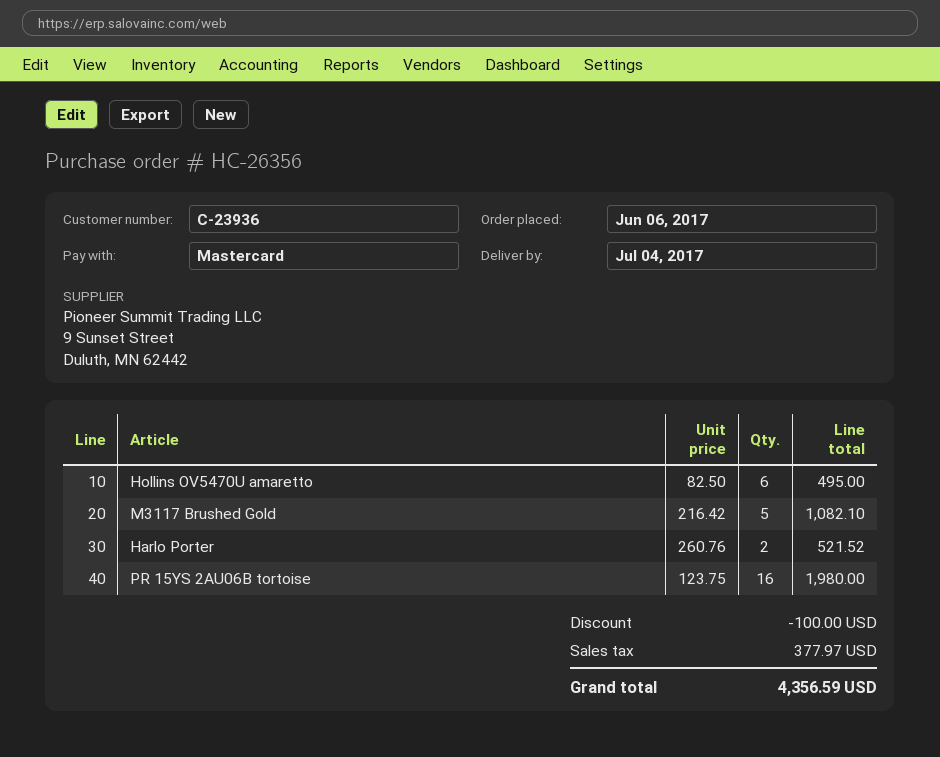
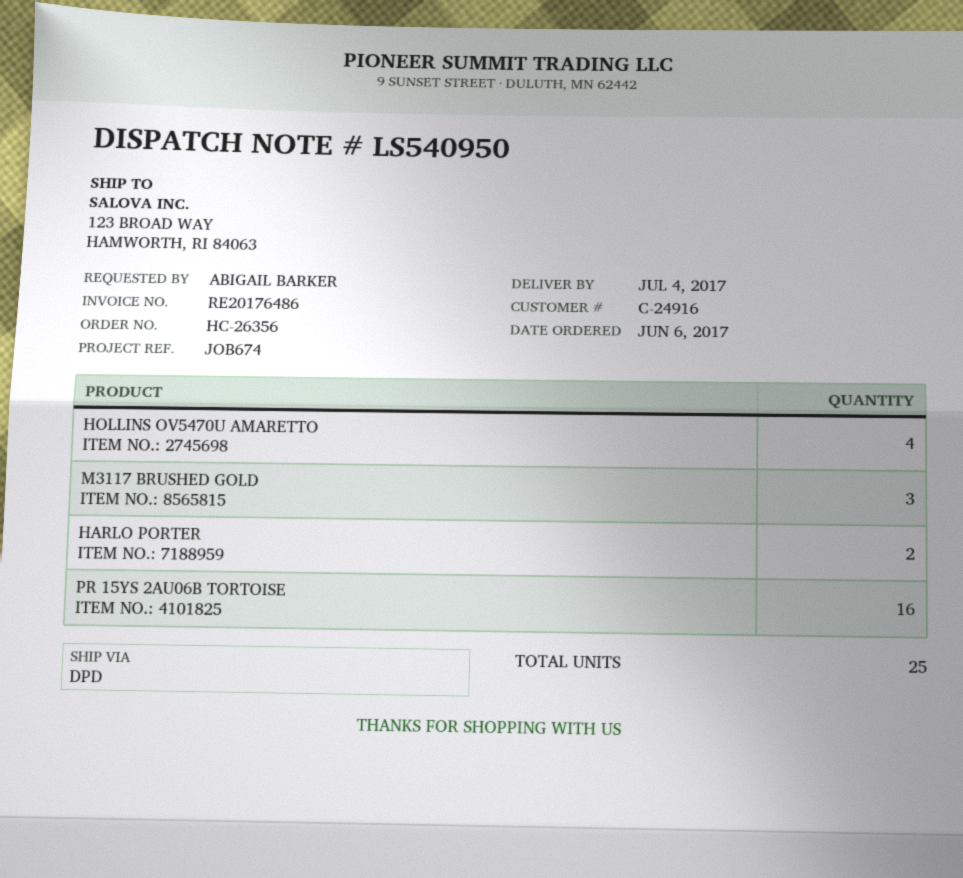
customer number: C-23936 -> C-24916
Hollins OV5470U amaretto: 6 -> 4
M3117 Brushed Gold: 5 -> 3

